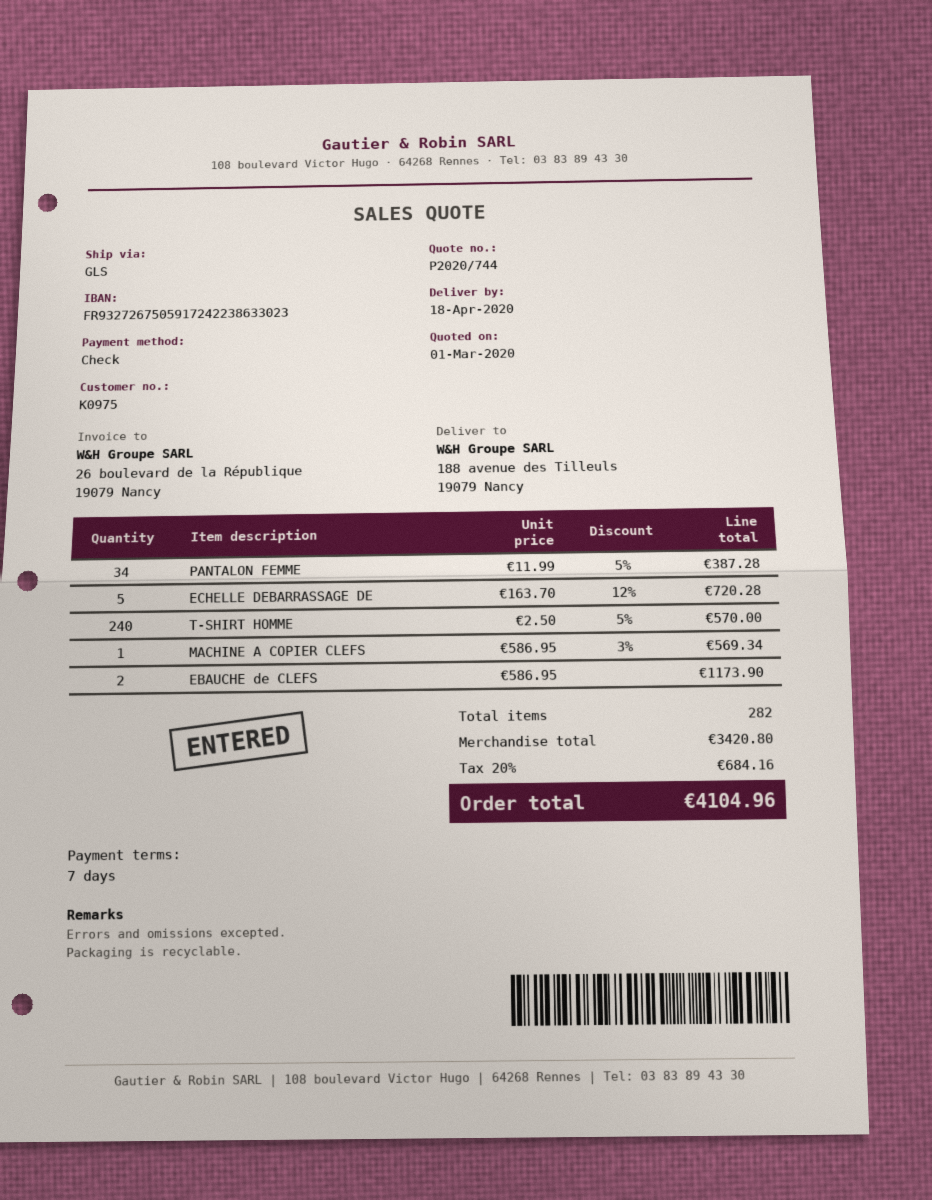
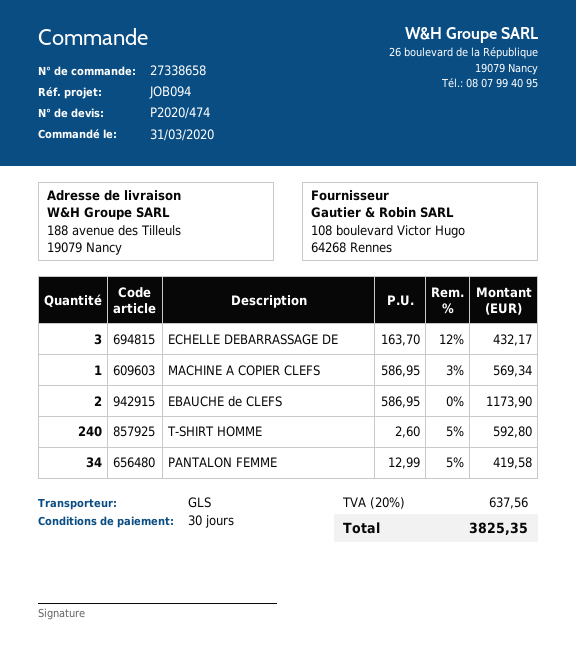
quote number: P2020/744 -> P2020/474
payment terms: 7 days -> 30 days
PANTALON FEMME: 34 x 11.99 - 5% = 387.28 -> 34 x 12.99 - 5% = 419.58
ECHELLE DEBARRASSAGE DE: 5 x 163.70 - 12% = 720.28 -> 3 x 163.70 - 12% = 432.17
T-SHIRT HOMME: 240 x 2.50 - 5% = 570.00 -> 240 x 2.60 - 5% = 592.80
tax: 20% = 684.16 -> 20% = 637.56
total: 4104.96 -> 3825.35

